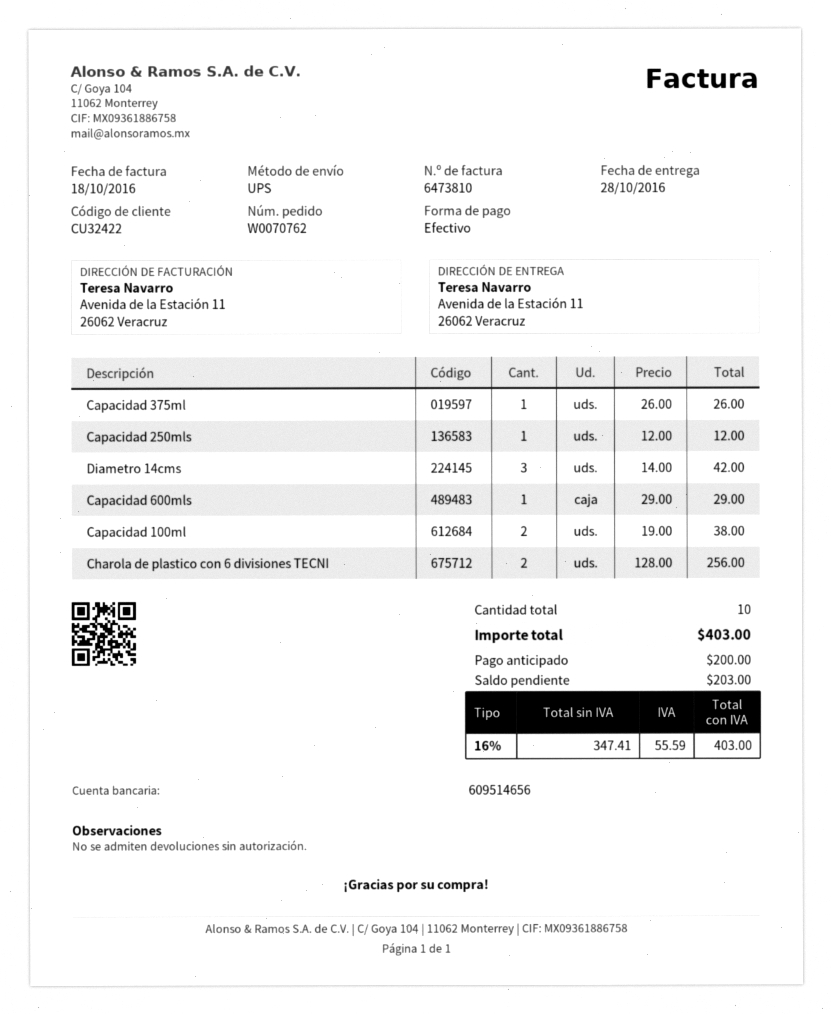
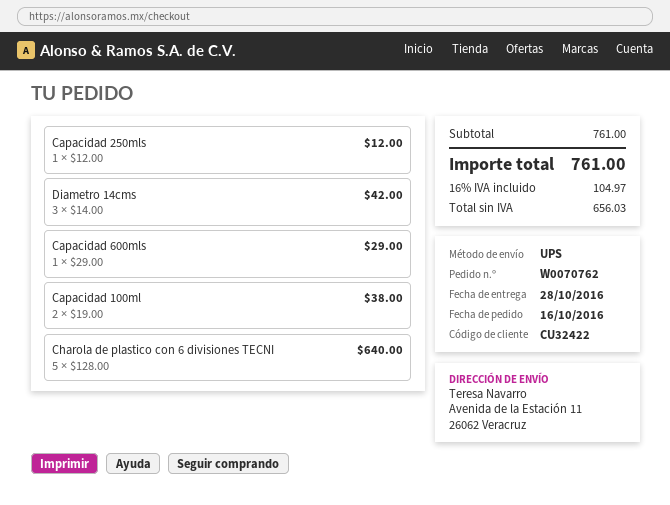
Capacidad 375ml: 1 x 26.00 = 26.00 -> none
Charola de plastico con 6 divisiones TECNI: 2 x 128.00 = 256.00 -> 5 x 128.00 = 640.00
net: 347.41 -> 656.03
tax: 16% = 55.59 -> 16% = 104.97
total: 403.00 -> 761.00

